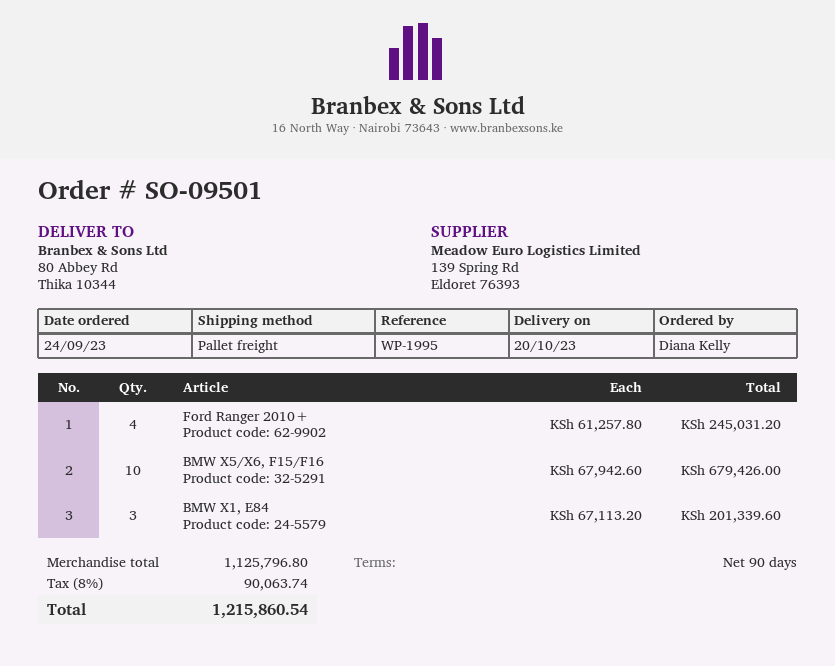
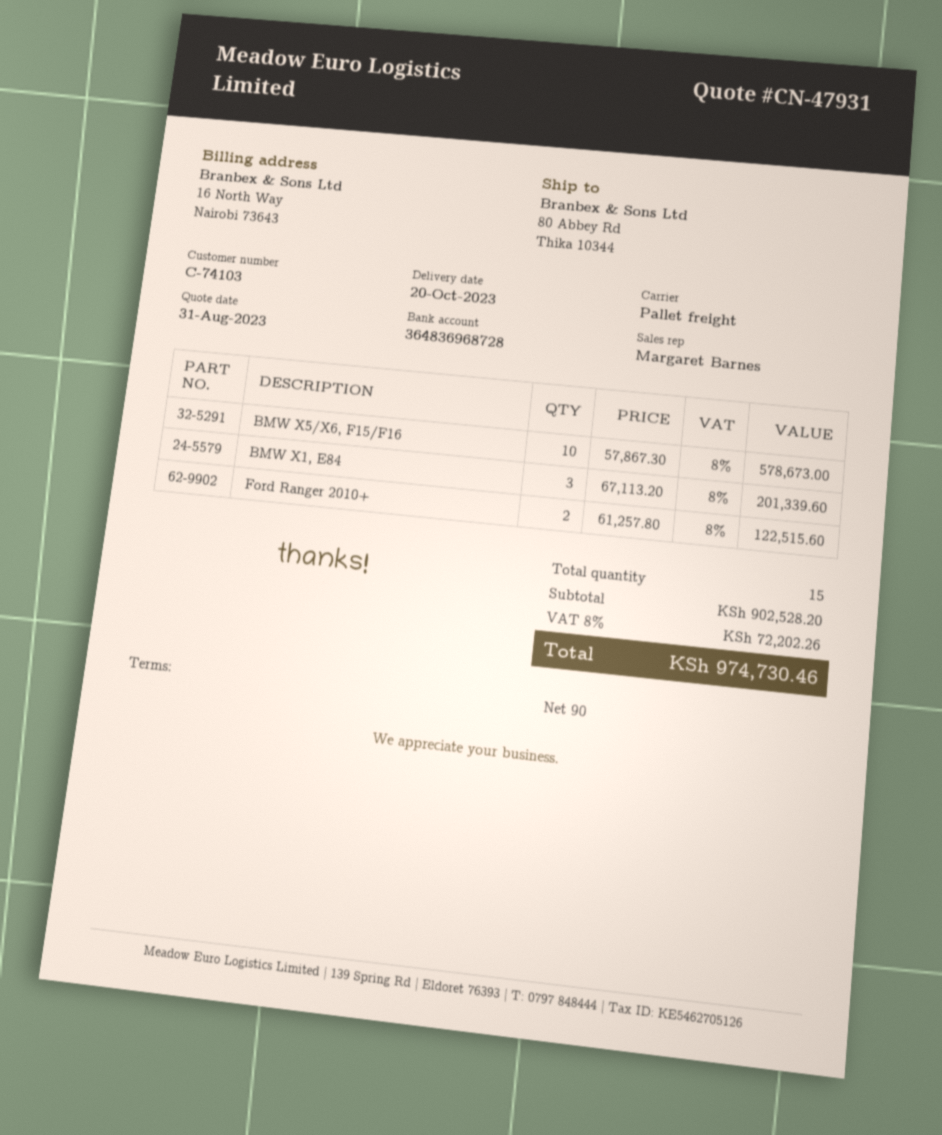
Ford Ranger 2010+: 4 x 61257.80 = 245031.20 -> 2 x 61257.80 = 122515.60
BMW X5/X6, F15/F16: 10 x 67942.60 = 679426.00 -> 10 x 57867.30 = 578673.00
subtotal: 1125796.80 -> 902528.20
tax: 8% = 90063.74 -> 8% = 72202.26
total: 1215860.54 -> 974730.46

